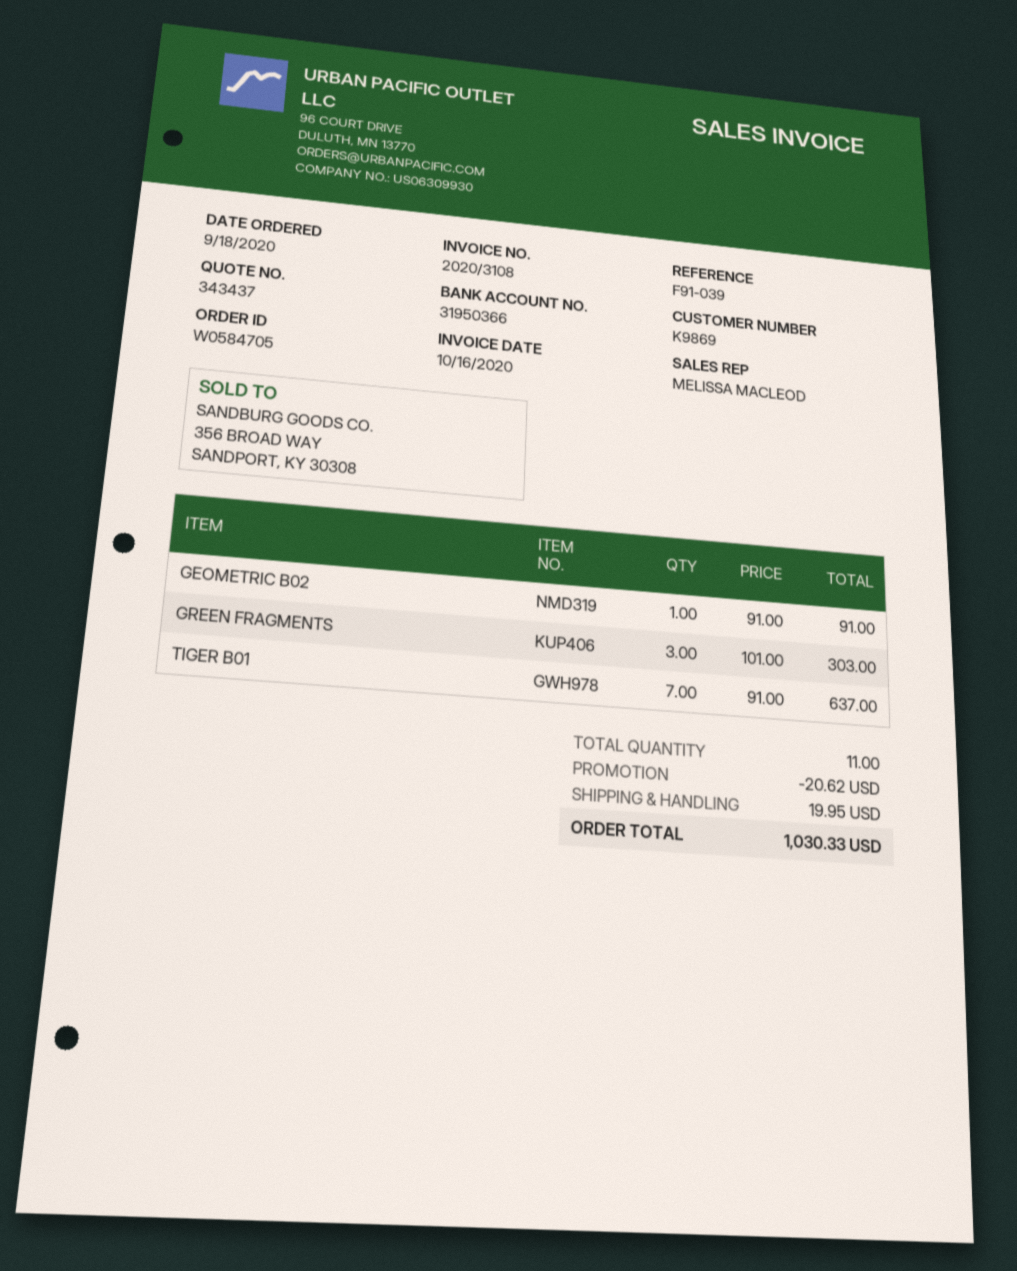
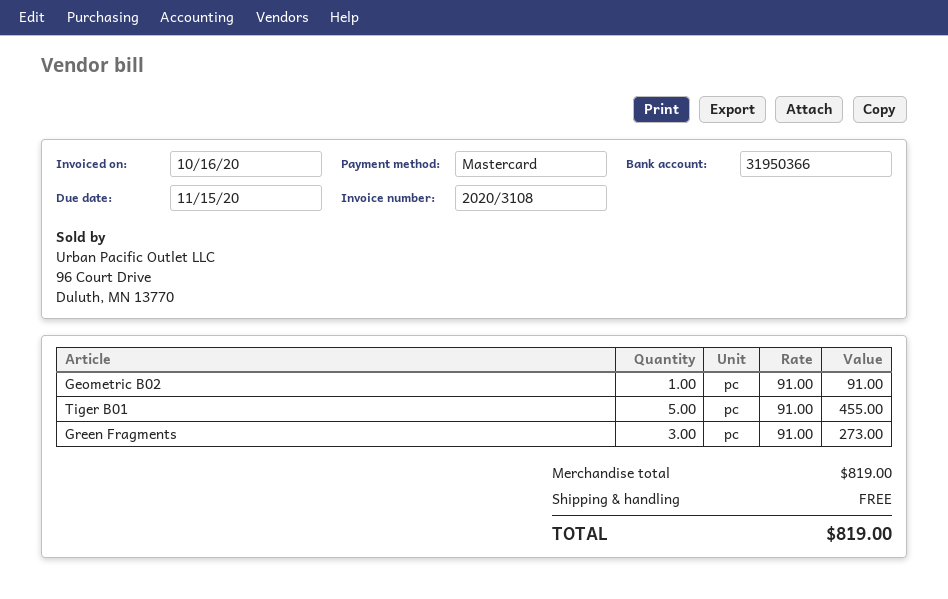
GREEN FRAGMENTS: 3 x 101.00 = 303.00 -> 3 x 91.00 = 273.00
TIGER B01: 7 x 91.00 = 637.00 -> 5 x 91.00 = 455.00
discount: 20.62 -> none
shipping: 19.95 -> 0.00
total: 1030.33 -> 819.00

